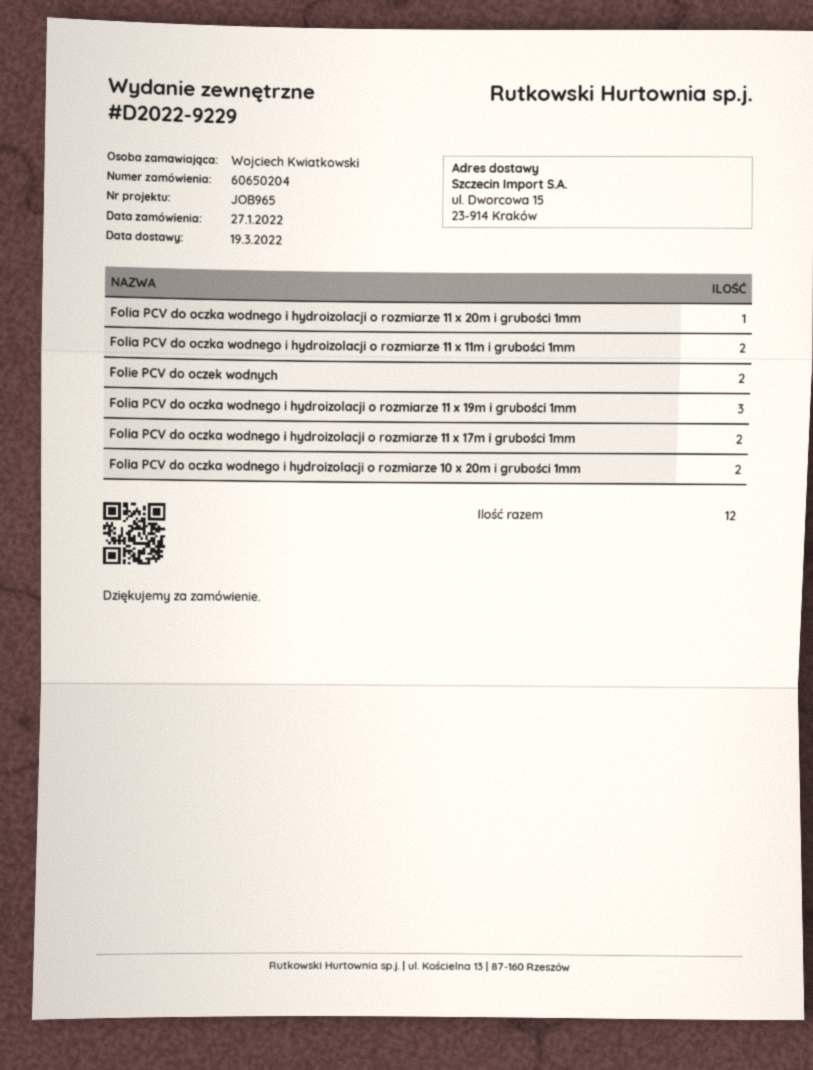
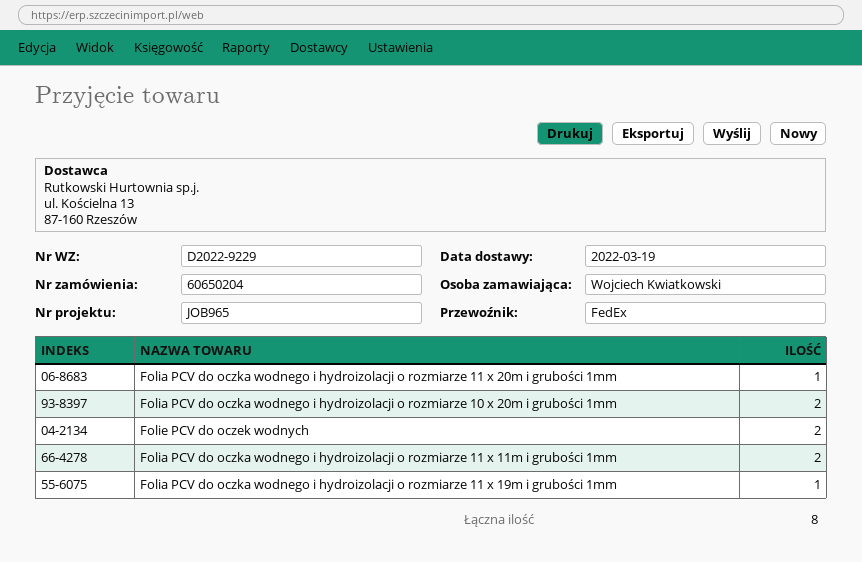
Folia PCV do oczka wodnego i hydroizolacji o rozmiarze 11 x 19m i grubości 1mm: 3 -> 1
Folia PCV do oczka wodnego i hydroizolacji o rozmiarze 11 x 17m i grubości 1mm: 2 -> none
total quantity: 12 -> 8

